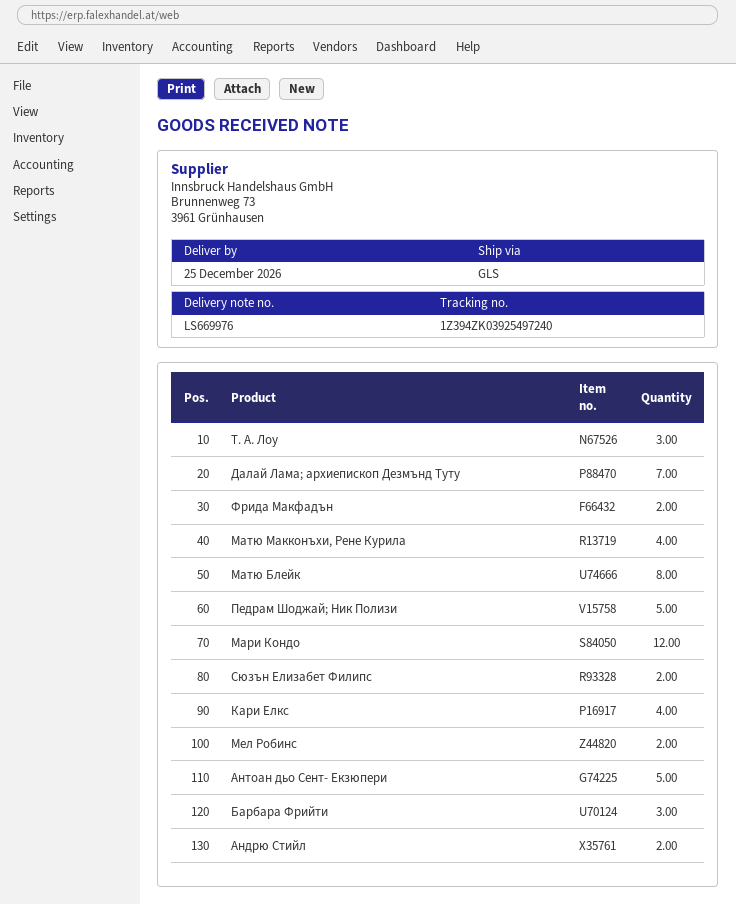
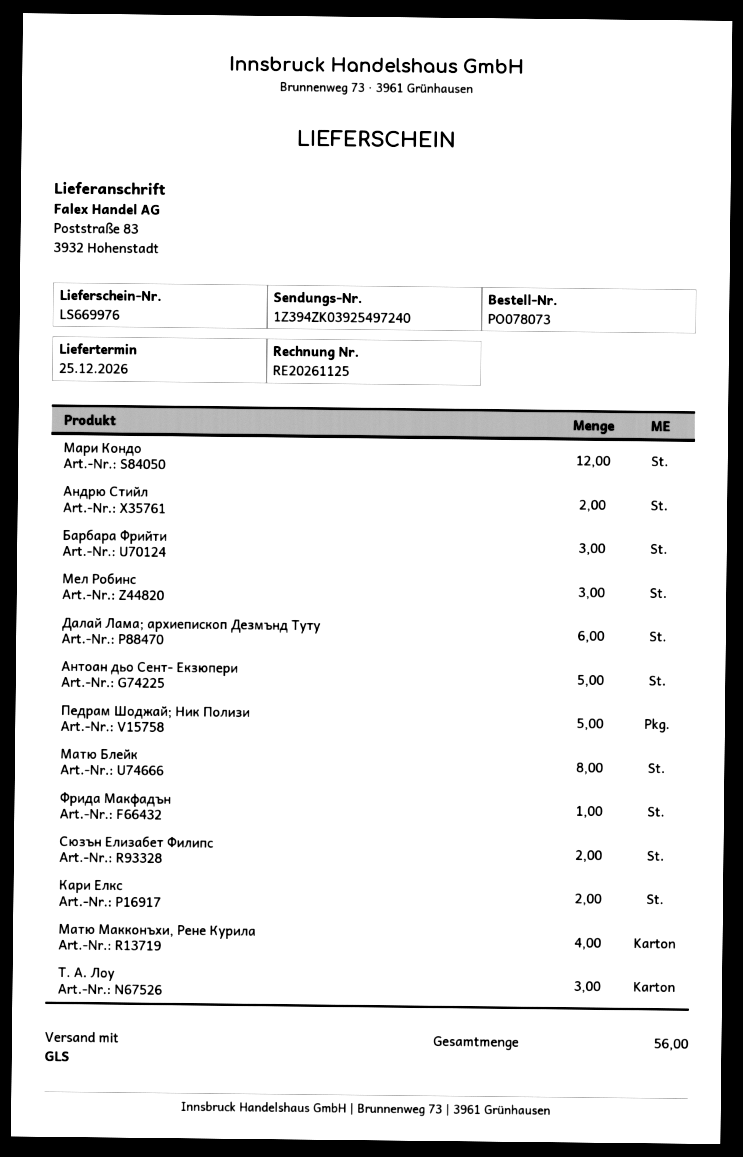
Далай Лама; архиепископ Дезмънд Туту: 7 -> 6
Фрида Макфадън: 2 -> 1
Кари Елкс: 4 -> 2
Мел Робинс: 2 -> 3

